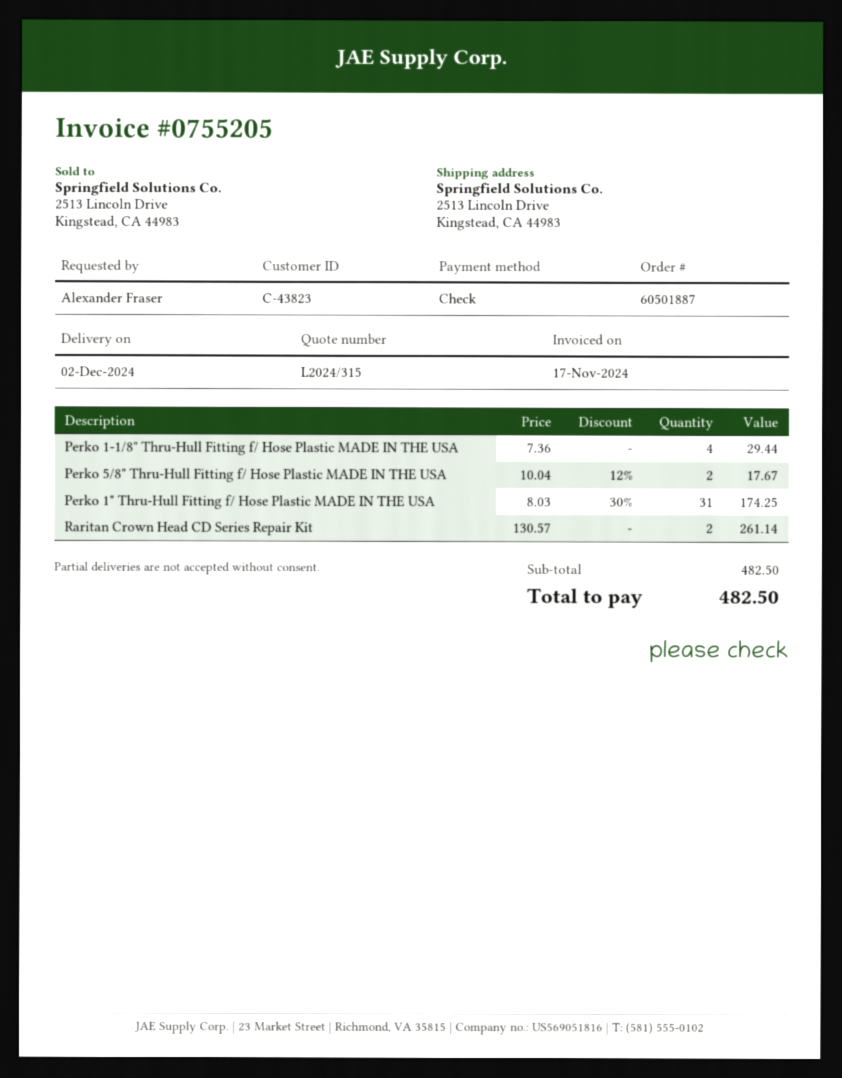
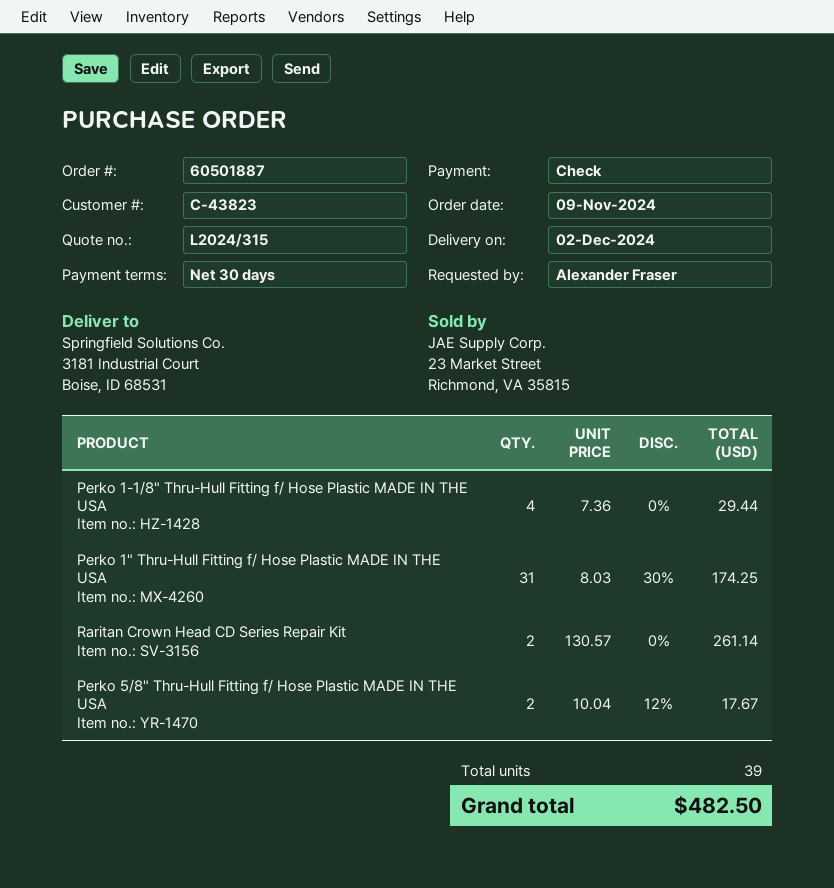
ship to: 2513 Lincoln Drive, Kingstead, CA 44983 -> 3181 Industrial Court, Boise, ID 68531

